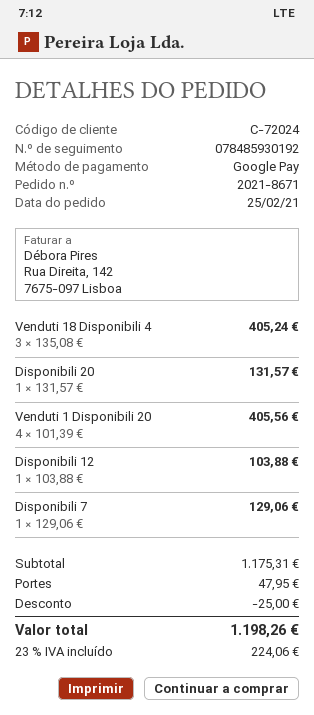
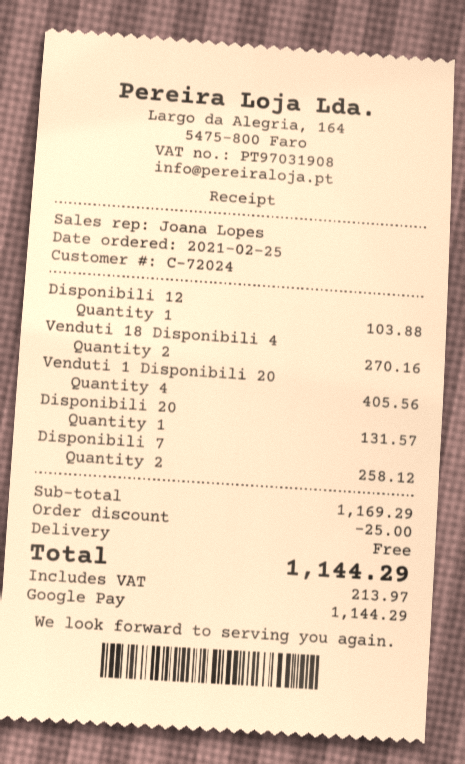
Venduti 18 Disponibili 4: 3 for 405.24 -> 2 for 270.16
Disponibili 7: 1 for 129.06 -> 2 for 258.12
subtotal: 1175.31 -> 1169.29
shipping: 47.95 -> 0.00
tax: 224.06 -> 213.97
total: 1198.26 -> 1144.29

